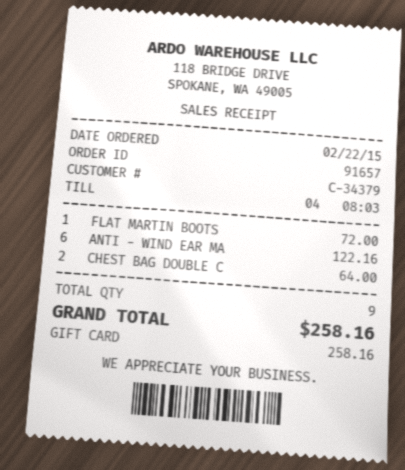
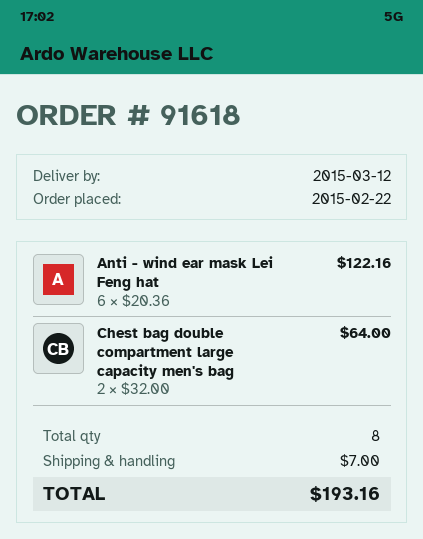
order number: 91657 -> 91618
FLAT MARTIN BOOTS: 1 for 72.00 -> none
total quantity: 9 -> 8
shipping: none -> 7.00
total: 258.16 -> 193.16

